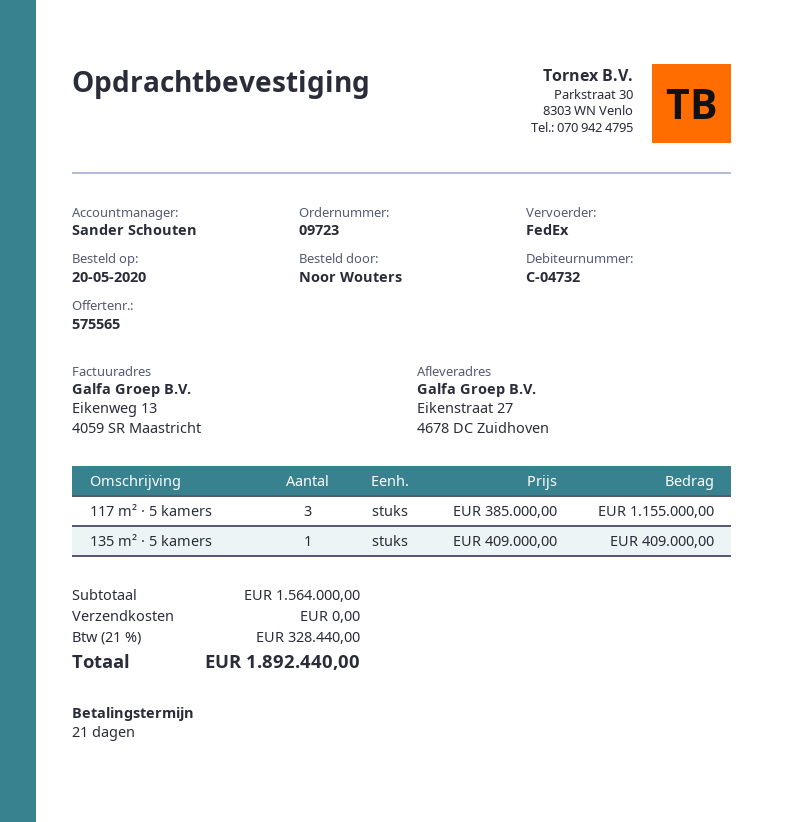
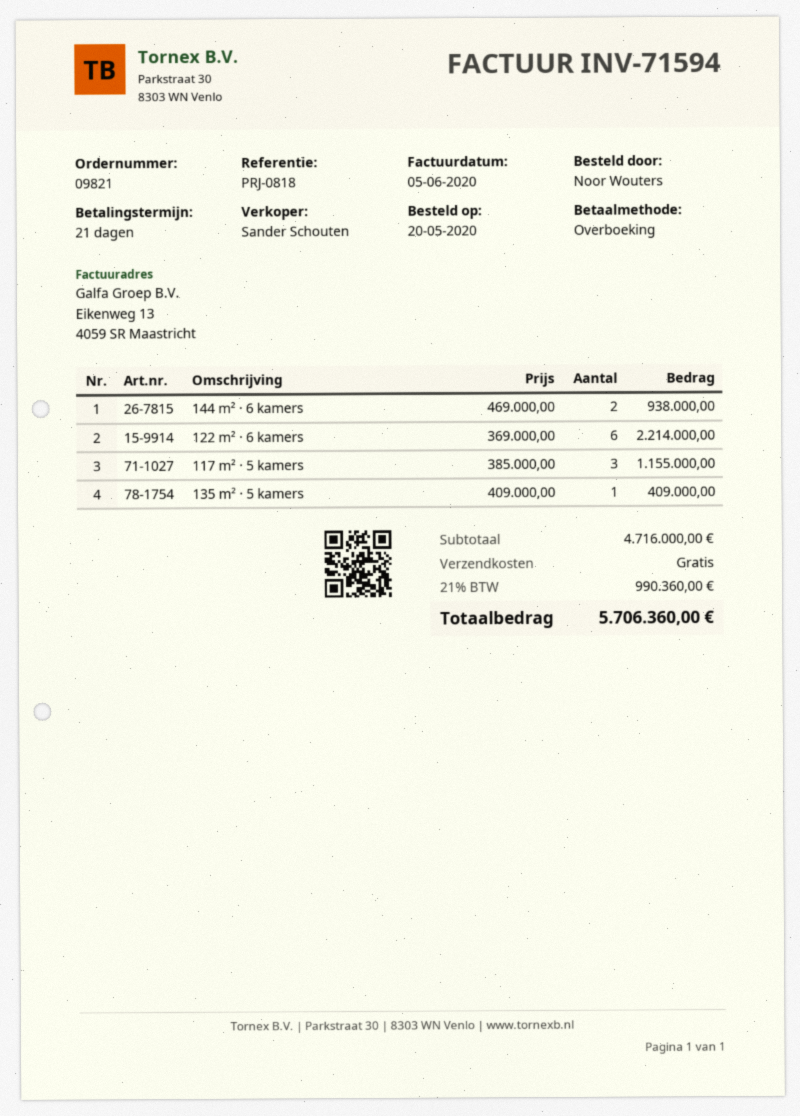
order number: 09723 -> 09821
144 m² · 6 kamers: none -> 2 x 469000.00 = 938000.00
122 m² · 6 kamers: none -> 6 x 369000.00 = 2214000.00
subtotal: 1564000.00 -> 4716000.00
tax: 21% = 328440.00 -> 21% = 990360.00
total: 1892440.00 -> 5706360.00

